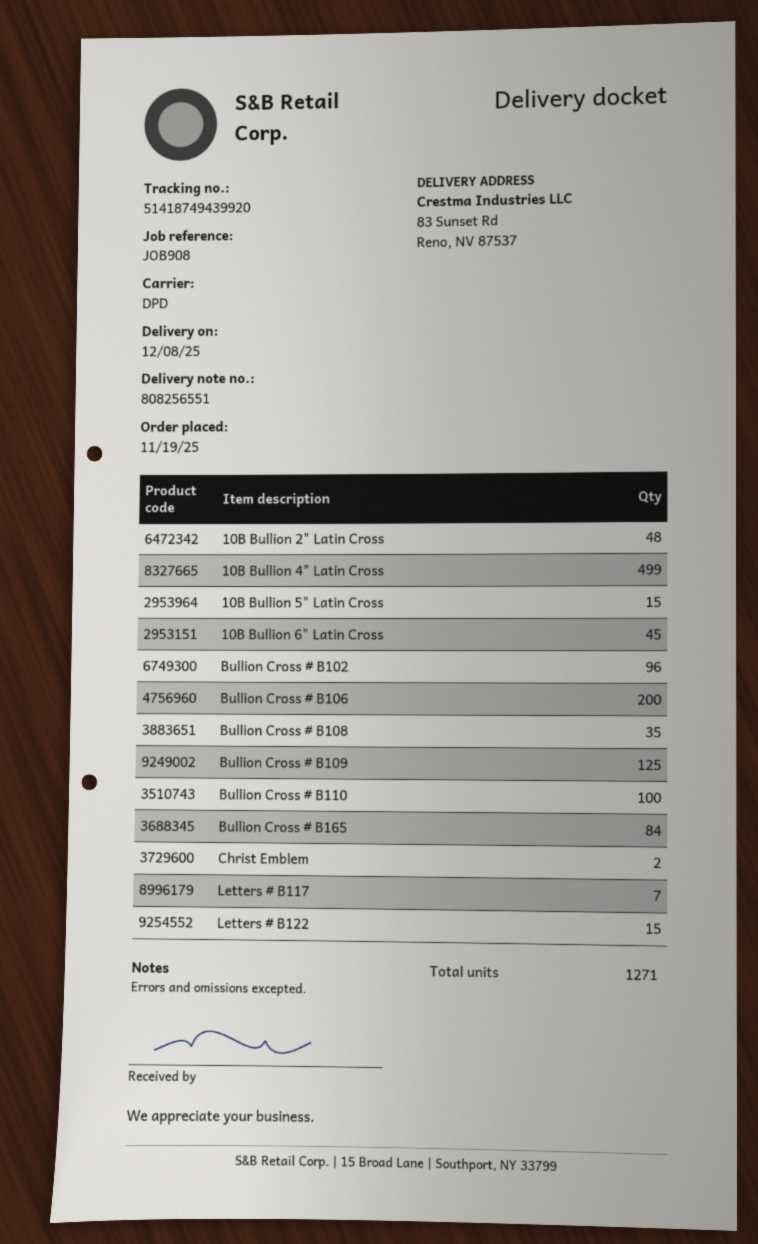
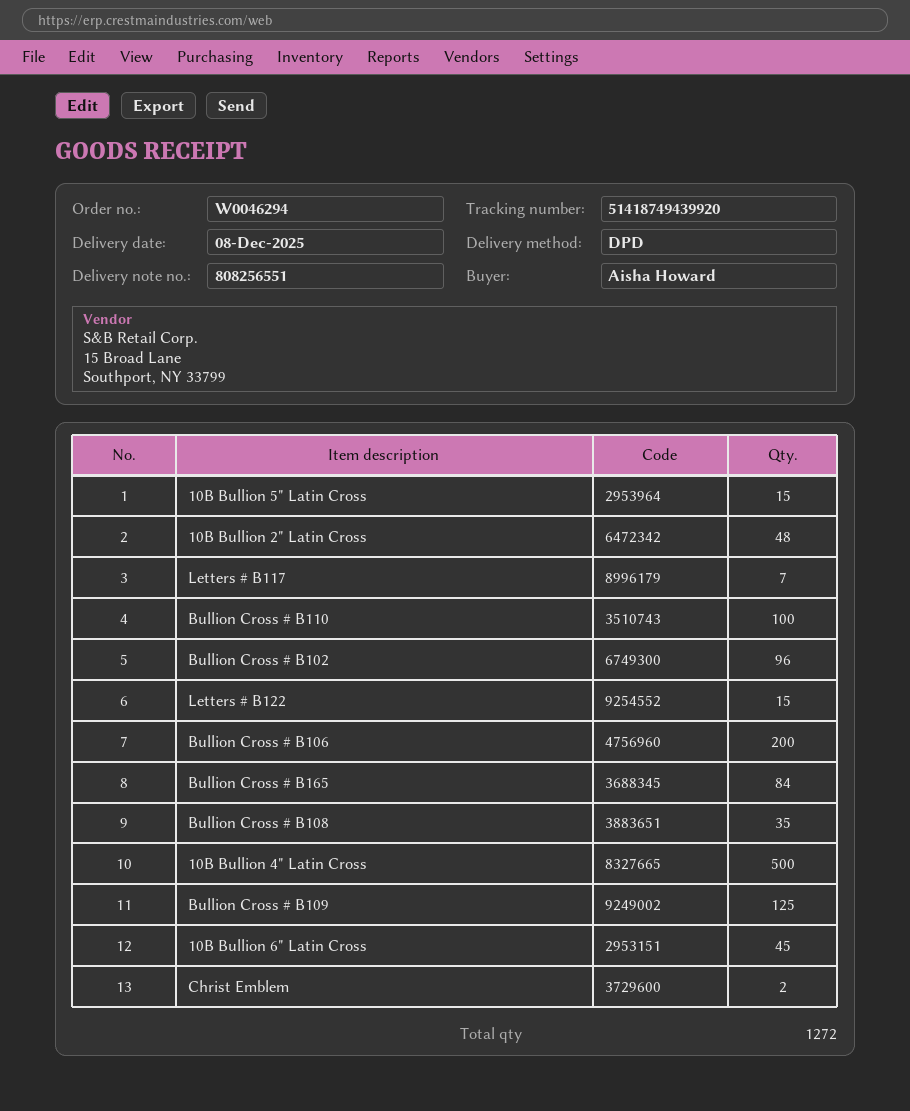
10B Bullion 4" Latin Cross: 499 -> 500
total quantity: 1271 -> 1272

